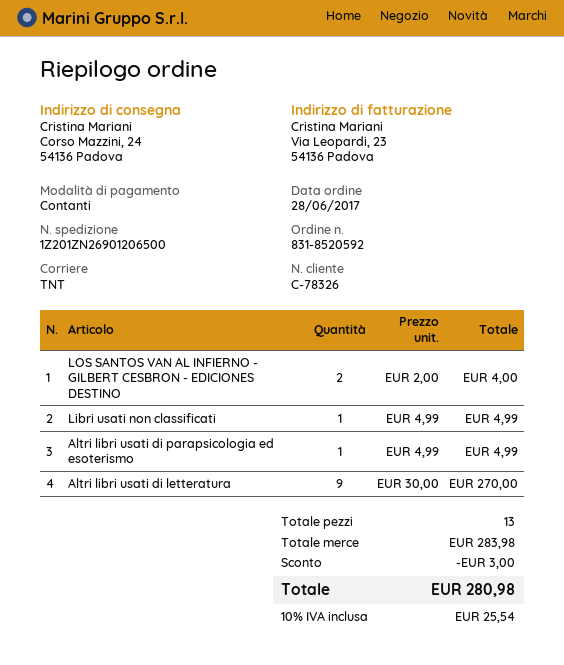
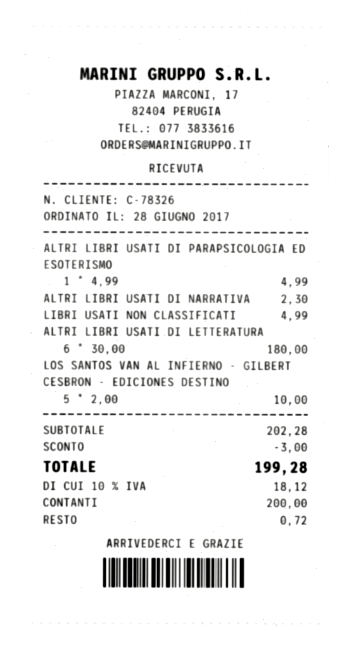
LOS SANTOS VAN AL INFIERNO - GILBERT CESBRON - EDICIONES DESTINO: 2 x 2.00 = 4.00 -> 5 x 2.00 = 10.00
Altri libri usati di letteratura: 9 x 30.00 = 270.00 -> 6 x 30.00 = 180.00
ALTRI LIBRI USATI DI NARRATIVA: none -> 1 x 2.30 = 2.30
subtotal: 283.98 -> 202.28
tax: 10% = 25.54 -> 10% = 18.12
total: 280.98 -> 199.28

